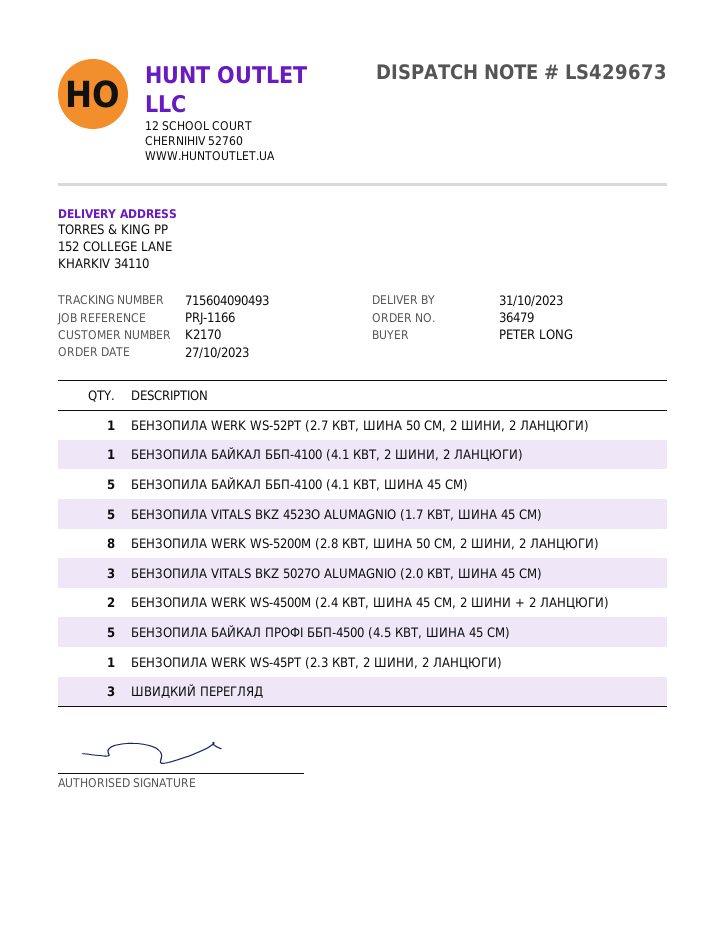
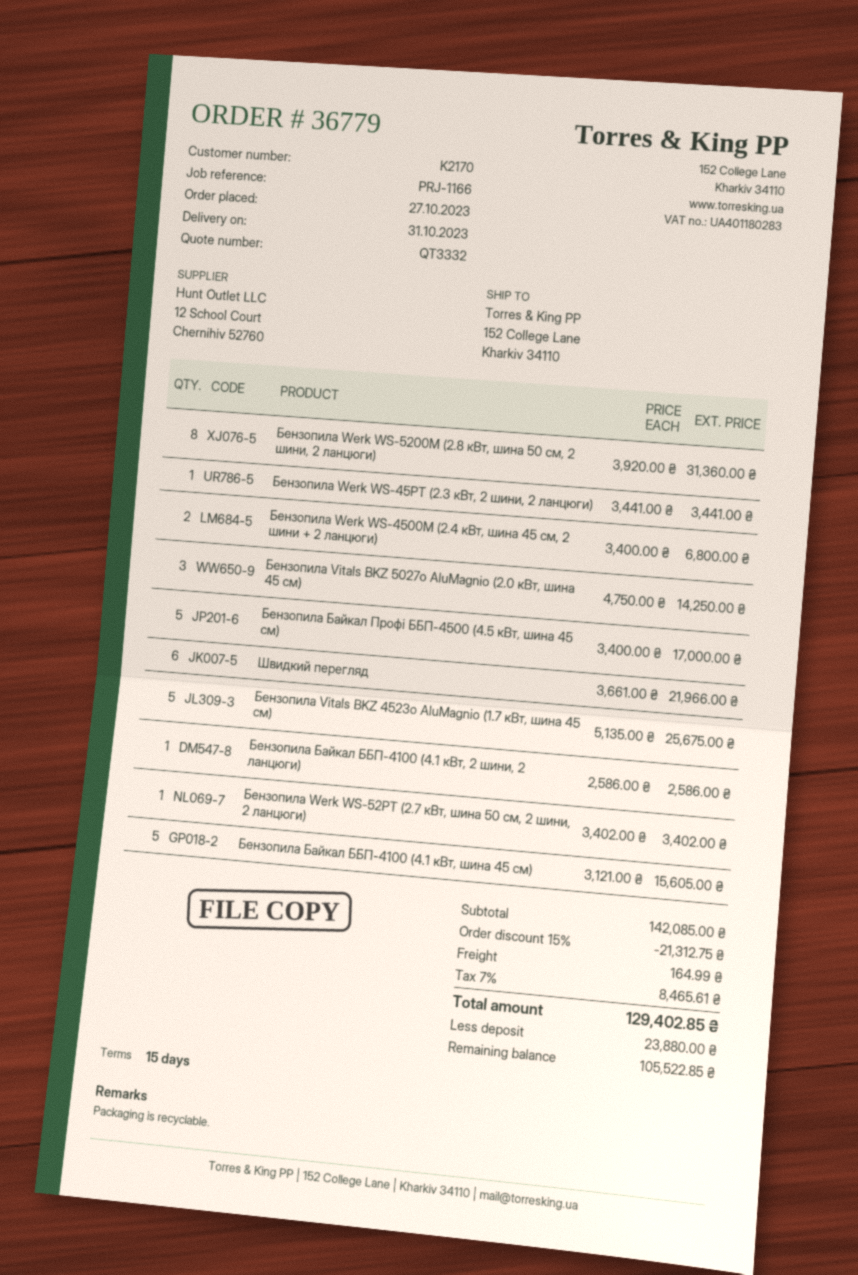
order number: 36479 -> 36779
ШВИДКИЙ ПЕРЕГЛЯД: 3 -> 6

